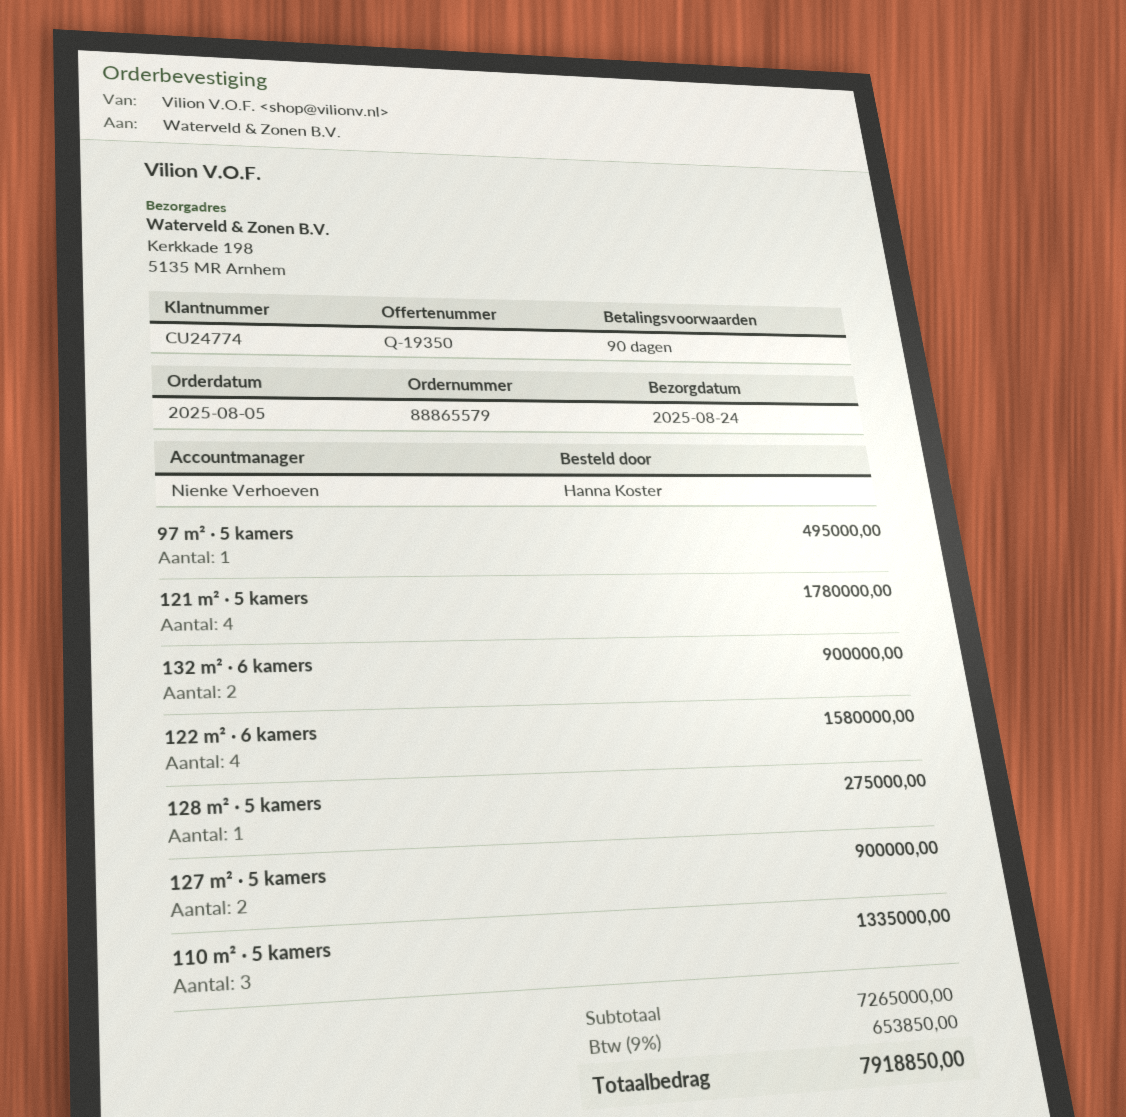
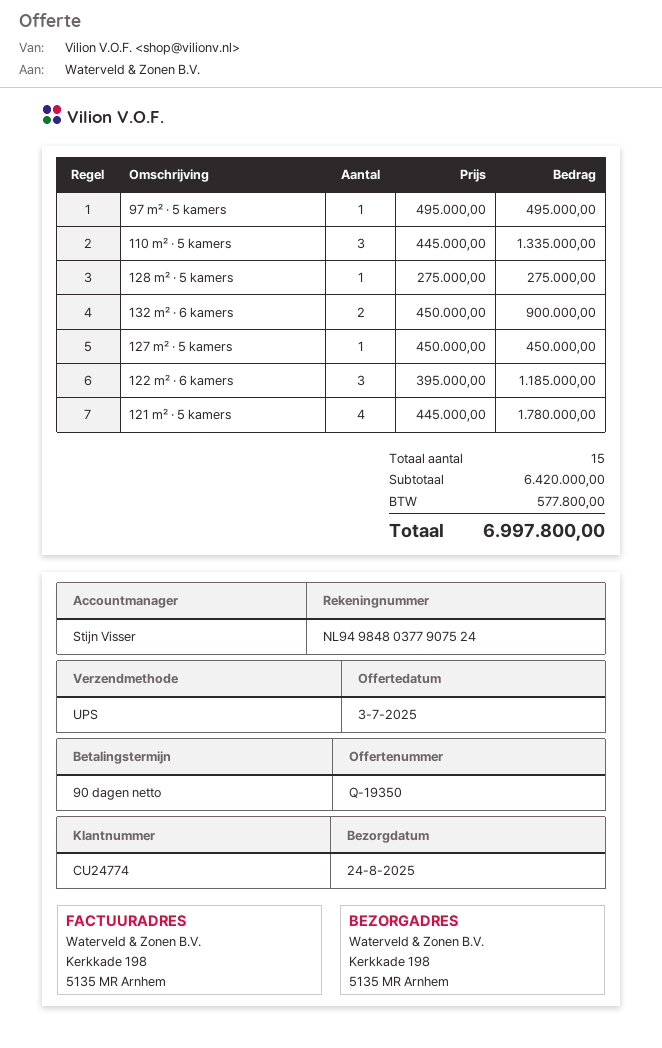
sales rep: Nienke Verhoeven -> Stijn Visser
122 m² · 6 kamers: 4 for 1580000.00 -> 3 for 1185000.00
127 m² · 5 kamers: 2 for 900000.00 -> 1 for 450000.00
subtotal: 7265000.00 -> 6420000.00
tax: 653850.00 -> 577800.00
total: 7918850.00 -> 6997800.00

